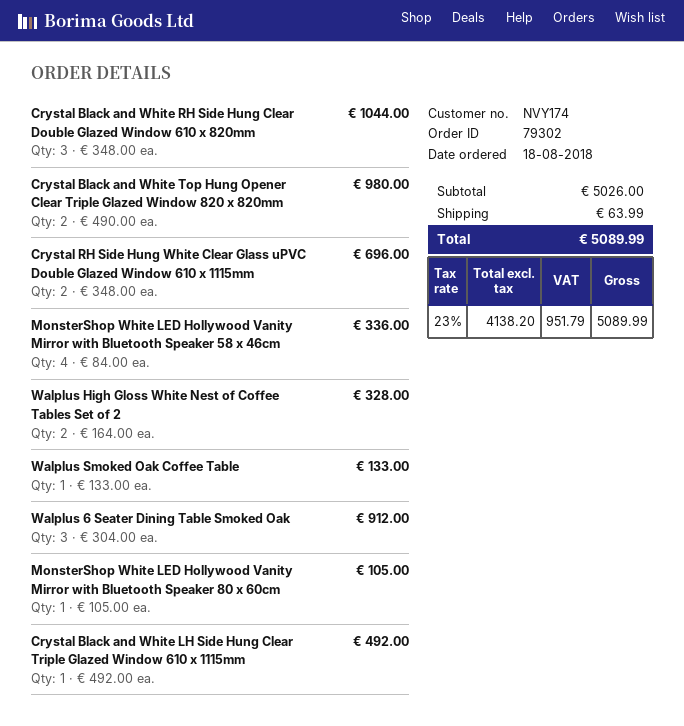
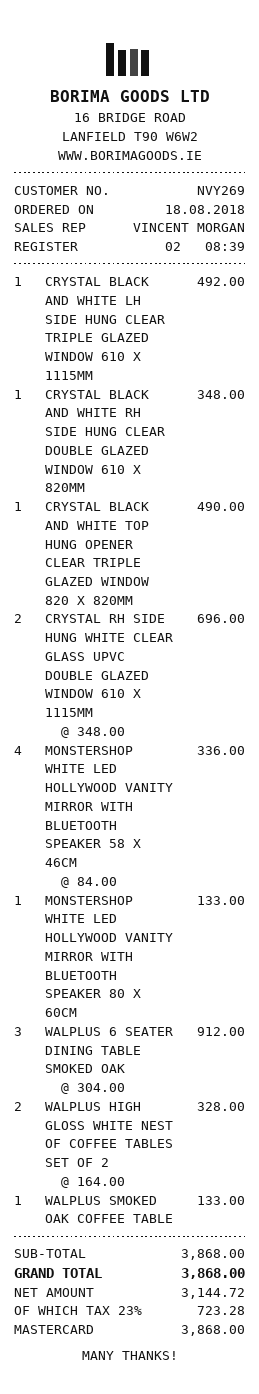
customer number: NVY174 -> NVY269
Crystal Black and White RH Side Hung Clear Double Glazed Window 610 x 820mm: 3 x 348.00 = 1044.00 -> 1 x 348.00 = 348.00
Crystal Black and White Top Hung Opener Clear Triple Glazed Window 820 x 820mm: 2 x 490.00 = 980.00 -> 1 x 490.00 = 490.00
MonsterShop White LED Hollywood Vanity Mirror with Bluetooth Speaker 80 x 60cm: 1 x 105.00 = 105.00 -> 1 x 133.00 = 133.00
subtotal: 5026.00 -> 3868.00
shipping: 63.99 -> none
net: 4138.20 -> 3144.72
tax: 23% = 951.79 -> 23% = 723.28
total: 5089.99 -> 3868.00

